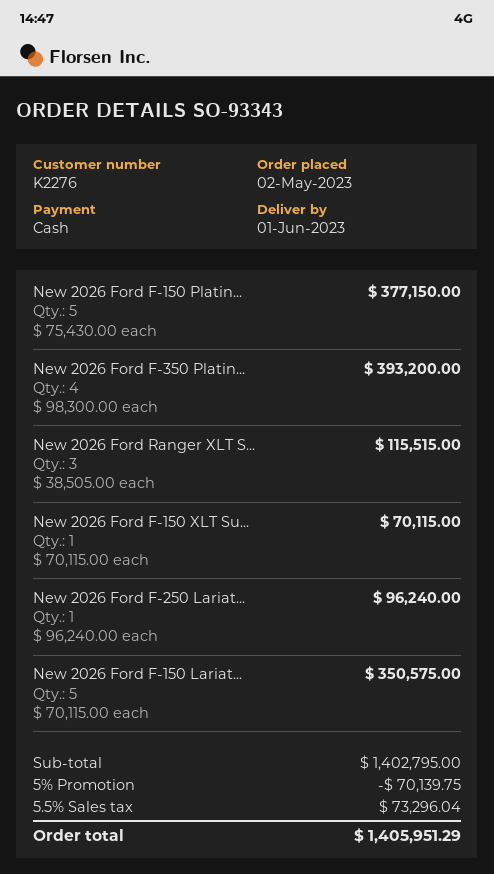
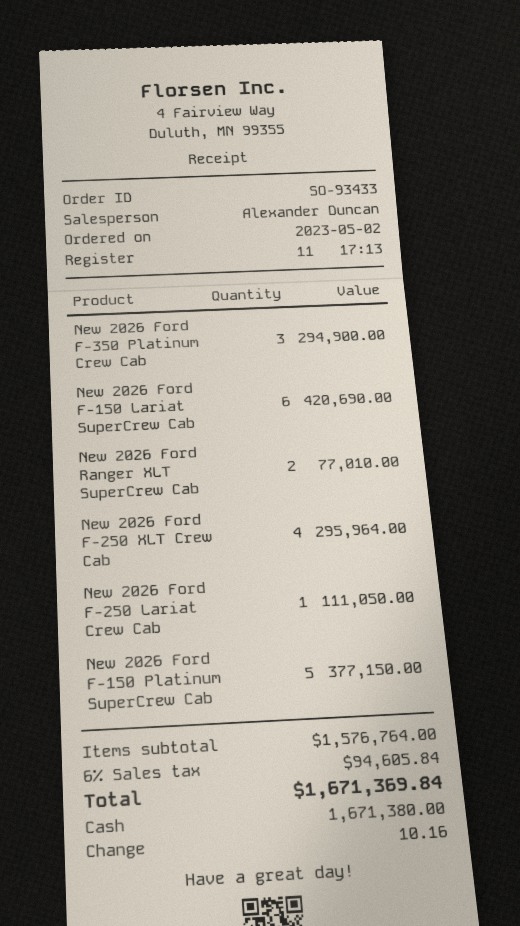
order number: SO-93343 -> SO-93433
New 2026 Ford F-350 Platin...: 4 for 393200.00 -> 3 for 294900.00
New 2026 Ford Ranger XLT S...: 3 for 115515.00 -> 2 for 77010.00
New 2026 Ford F-150 XLT Su...: 1 for 70115.00 -> none
New 2026 Ford F-250 Lariat...: 1 for 96240.00 -> 1 for 111050.00
New 2026 Ford F-150 Lariat...: 5 for 350575.00 -> 6 for 420690.00
New 2026 Ford F-250 XLT Crew Cab: none -> 4 for 295964.00
subtotal: 1402795.00 -> 1576764.00
discount: 5% = 70139.75 -> none
tax: 5.5% = 73296.04 -> 6% = 94605.84
total: 1405951.29 -> 1671369.84

